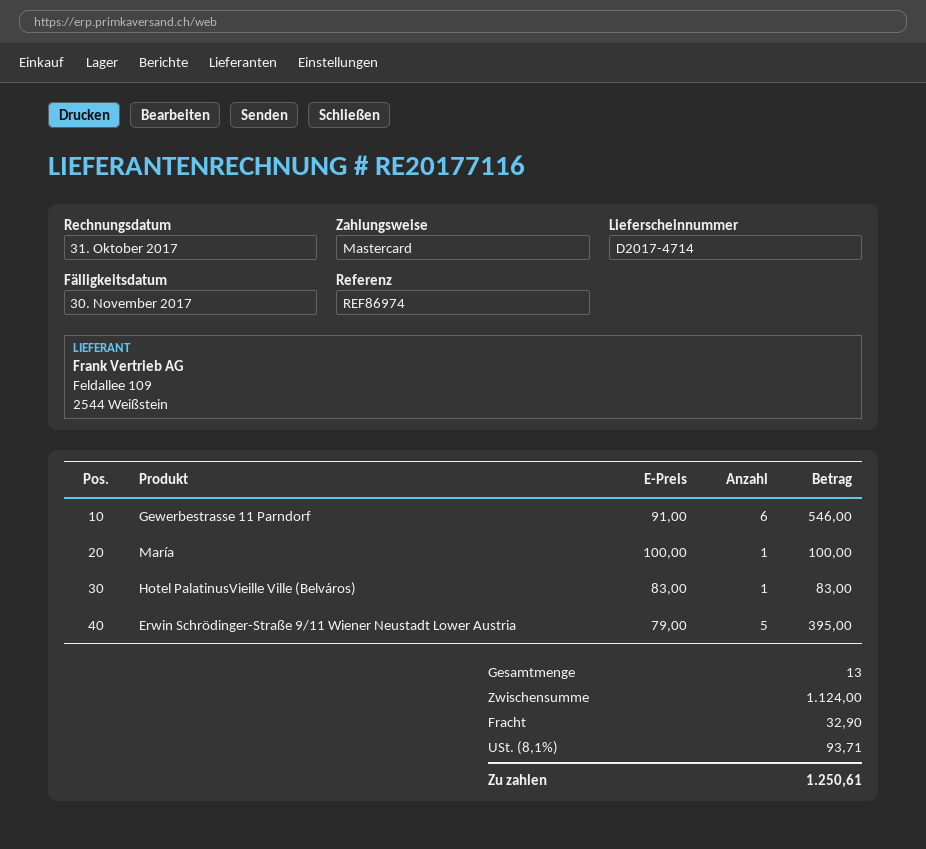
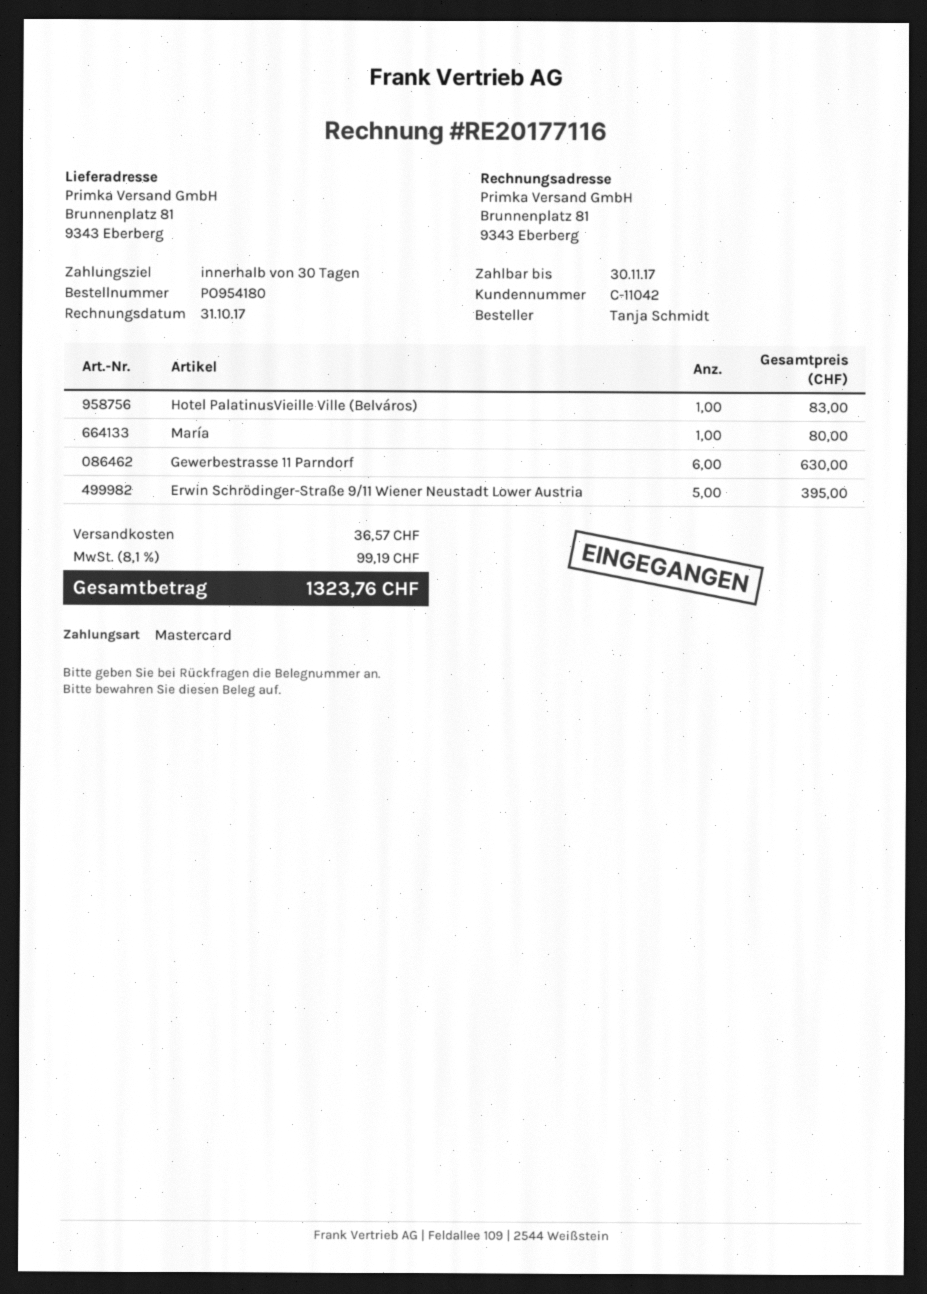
Gewerbestrasse 11 Parndorf: 6 for 546.00 -> 6 for 630.00
María: 1 for 100.00 -> 1 for 80.00
shipping: 32.90 -> 36.57
tax: 8.1% = 93.71 -> 8.1% = 99.19
total: 1250.61 -> 1323.76

